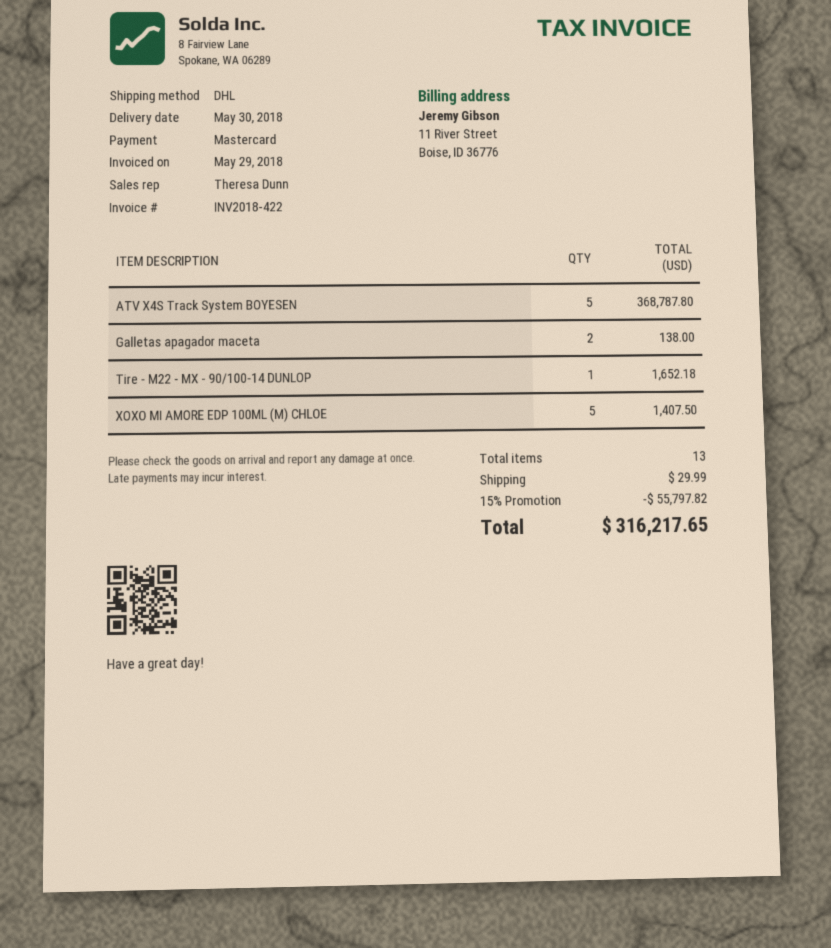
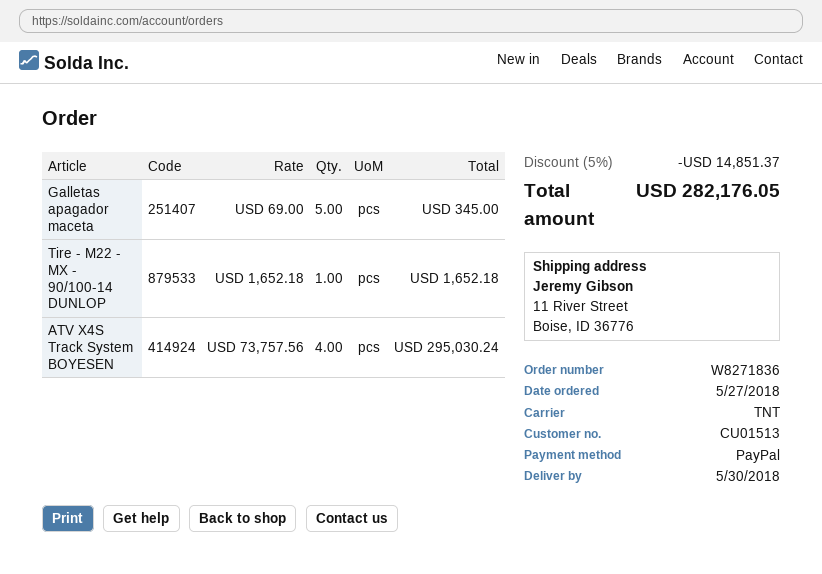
payment method: Mastercard -> PayPal
shipping method: DHL -> TNT
ATV X4S Track System BOYESEN: 5 for 368787.80 -> 4 for 295030.24
Galletas apagador maceta: 2 for 138.00 -> 5 for 345.00
XOXO MI AMORE EDP 100ML (M) CHLOE: 5 for 1407.50 -> none
discount: 15% = 55797.82 -> 5% = 14851.37
shipping: 29.99 -> none
total: 316217.65 -> 282176.05

